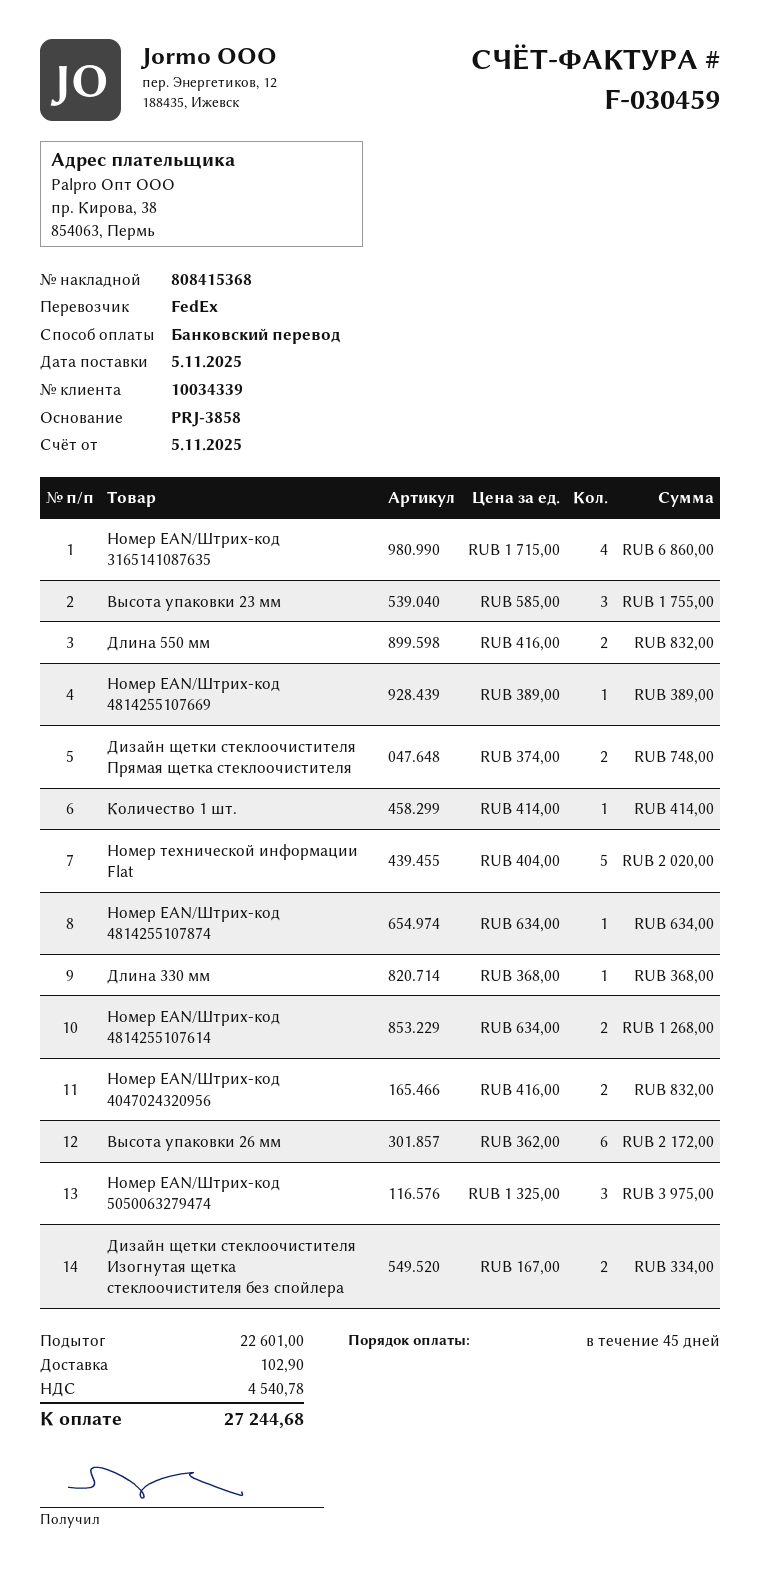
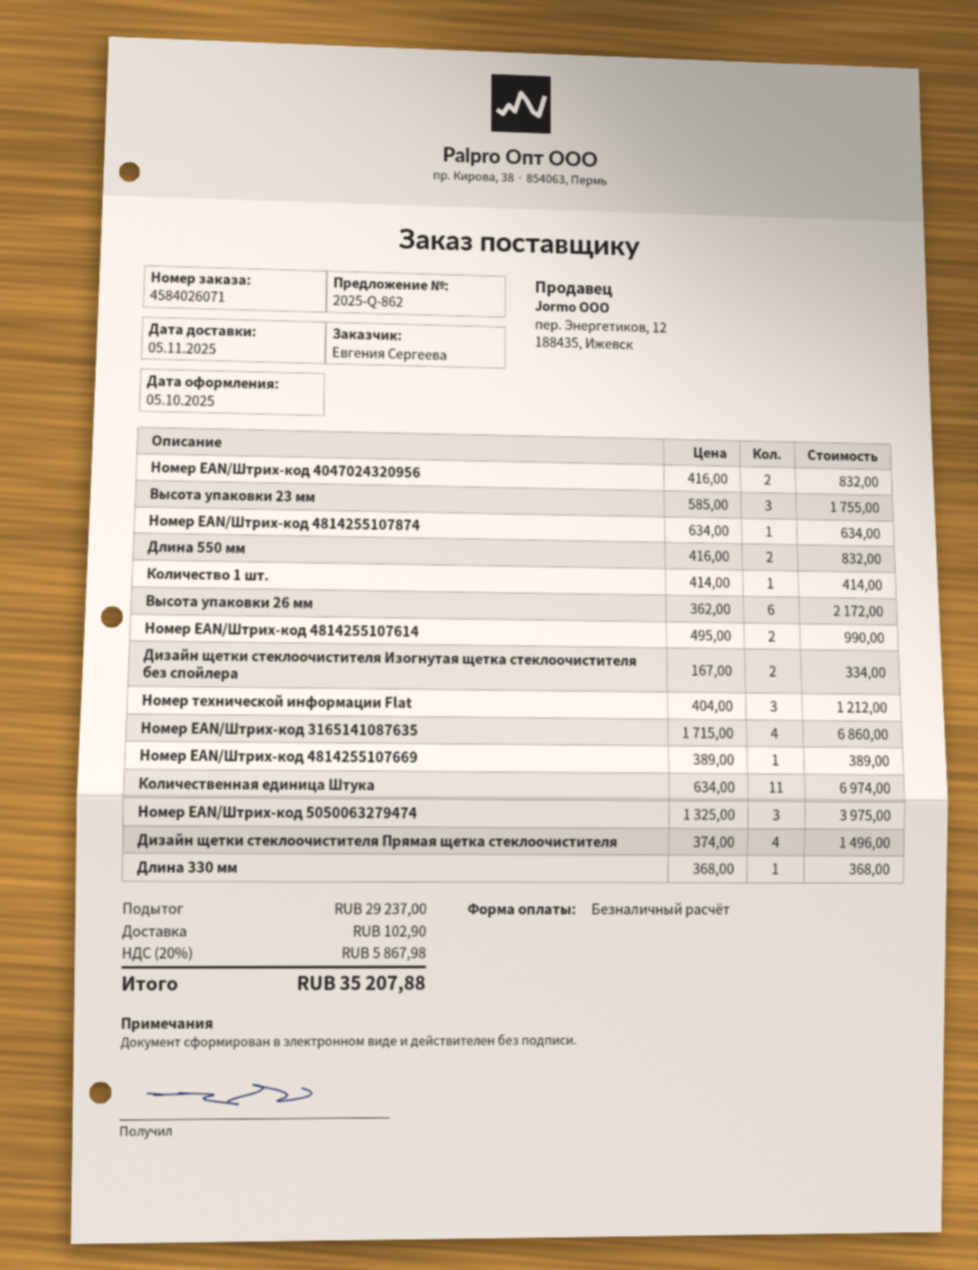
Дизайн щетки стеклоочистителя Прямая щетка стеклоочистителя: 2 x 374.00 = 748.00 -> 4 x 374.00 = 1496.00
Номер технической информации Flat: 5 x 404.00 = 2020.00 -> 3 x 404.00 = 1212.00
Номер EAN/Штрих-код 4814255107614: 2 x 634.00 = 1268.00 -> 2 x 495.00 = 990.00
Количественная единица Штука: none -> 11 x 634.00 = 6974.00
subtotal: 22601.00 -> 29237.00
tax: 4540.78 -> 5867.98
total: 27244.68 -> 35207.88

